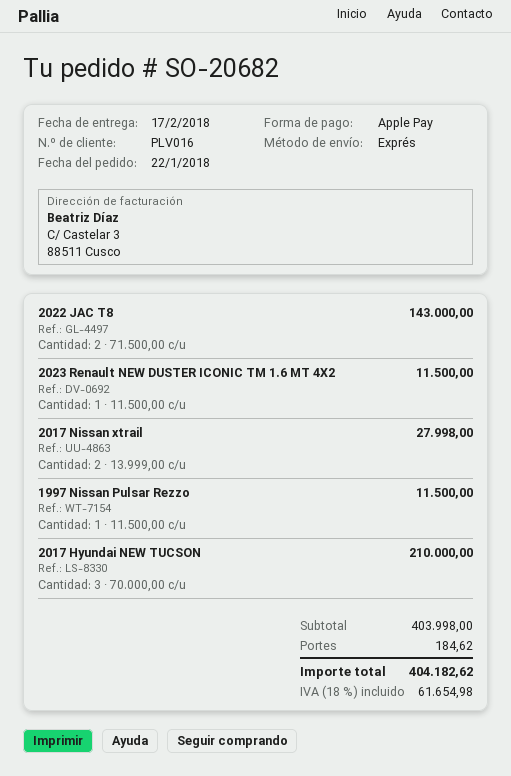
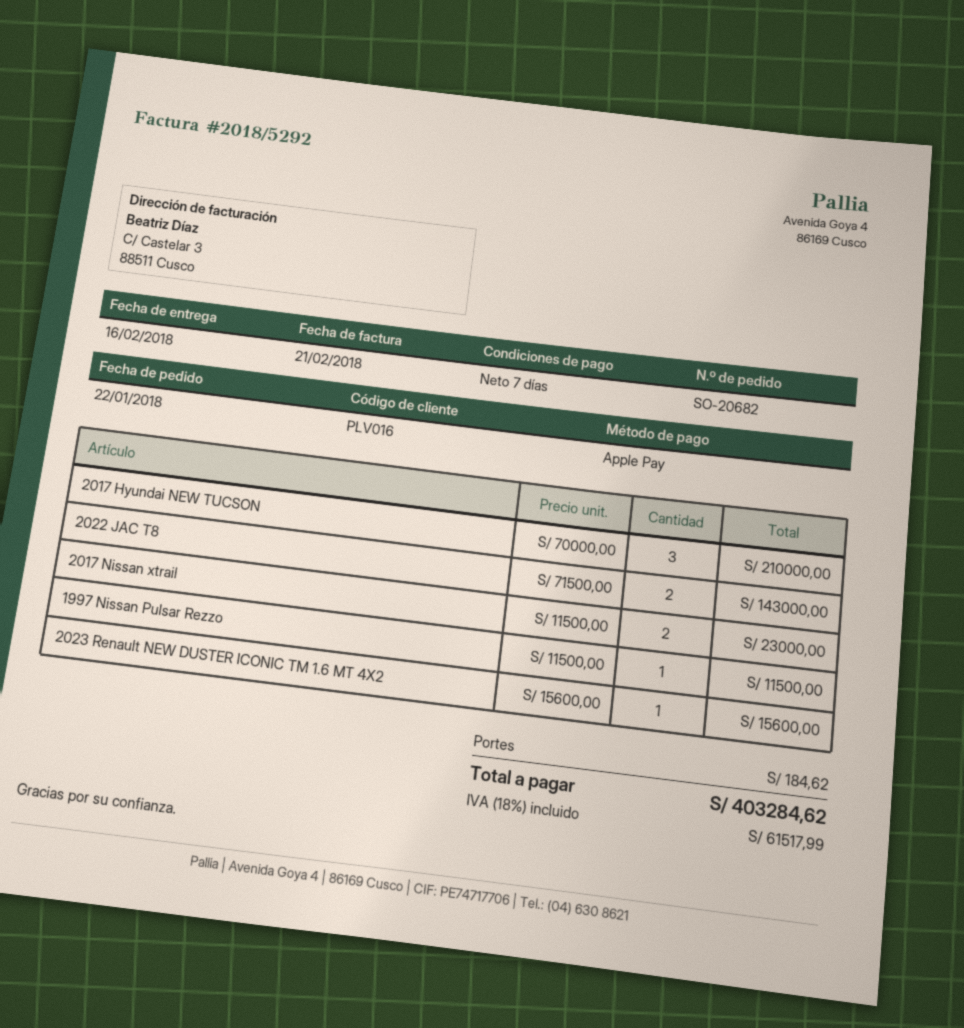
delivery date: 2018-02-17 -> 2018-02-16
2023 Renault NEW DUSTER ICONIC TM 1.6 MT 4X2: 1 x 11500.00 = 11500.00 -> 1 x 15600.00 = 15600.00
2017 Nissan xtrail: 2 x 13999.00 = 27998.00 -> 2 x 11500.00 = 23000.00
tax: 18% = 61654.98 -> 18% = 61517.99
total: 404182.62 -> 403284.62

